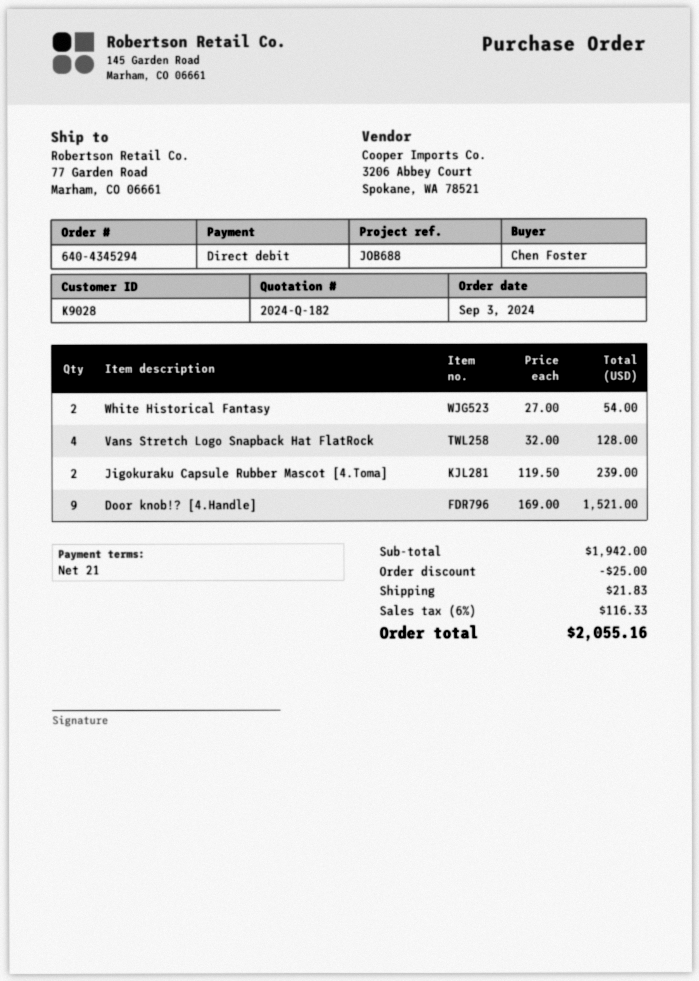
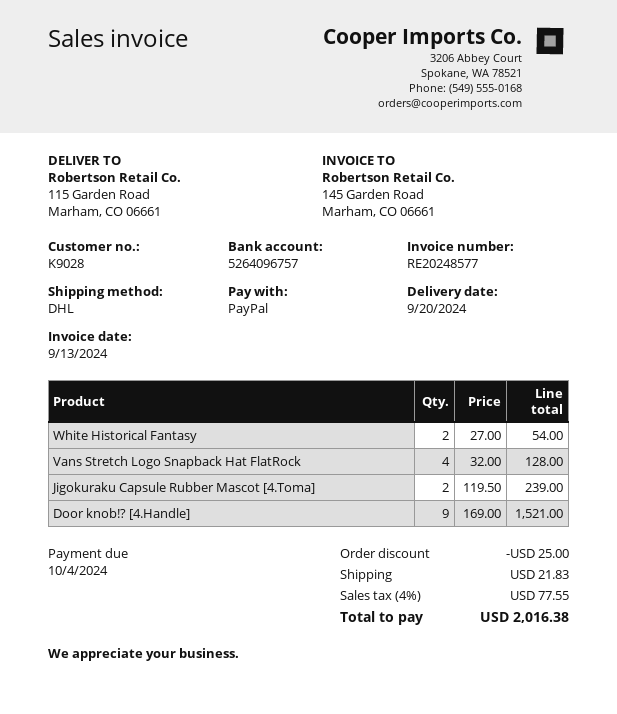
payment method: direct debit -> PayPal
ship to: 77 Garden Road, Marham, CO 06661 -> 115 Garden Road, Marham, CO 06661
tax: 6% = 116.33 -> 4% = 77.55
total: 2055.16 -> 2016.38

